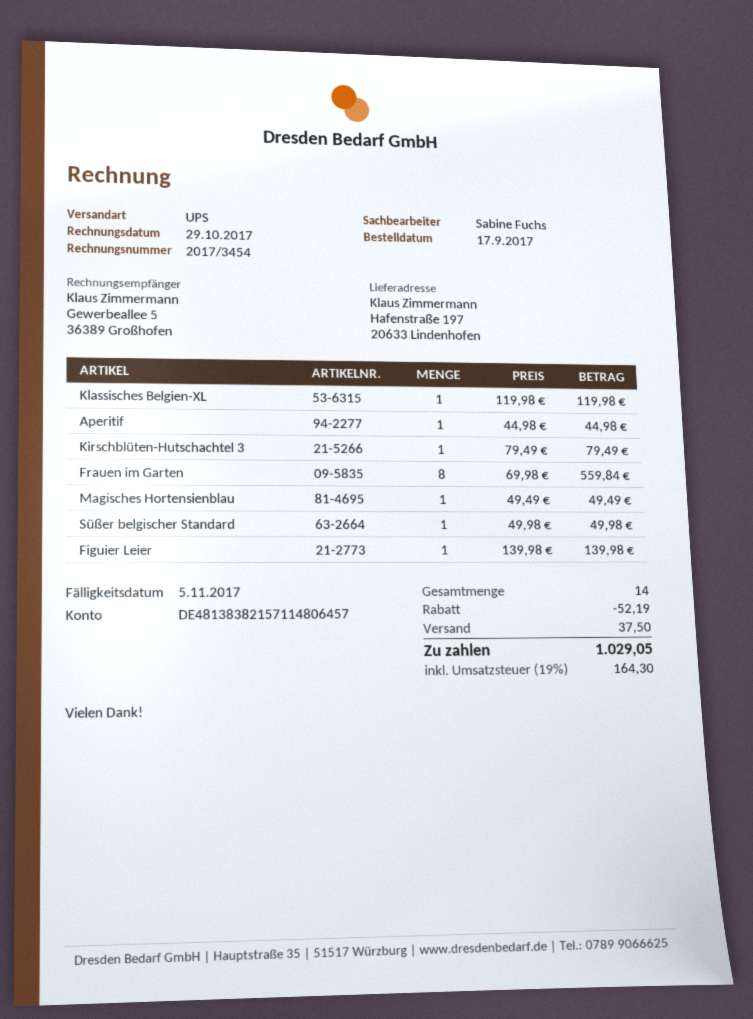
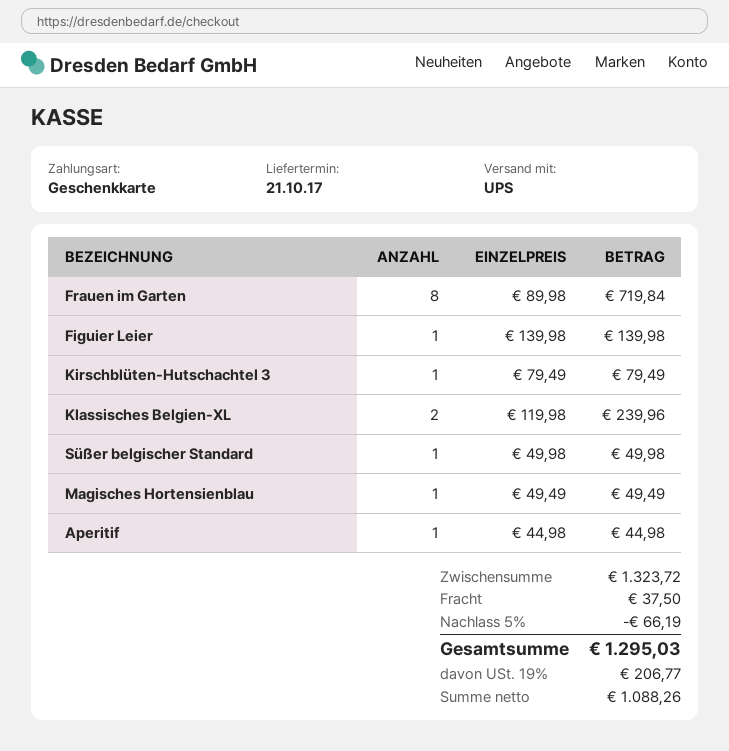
Klassisches Belgien-XL: 1 x 119.98 = 119.98 -> 2 x 119.98 = 239.96
Frauen im Garten: 8 x 69.98 = 559.84 -> 8 x 89.98 = 719.84
discount: 52.19 -> 66.19
tax: 19% = 164.30 -> 19% = 206.77
total: 1029.05 -> 1295.03

